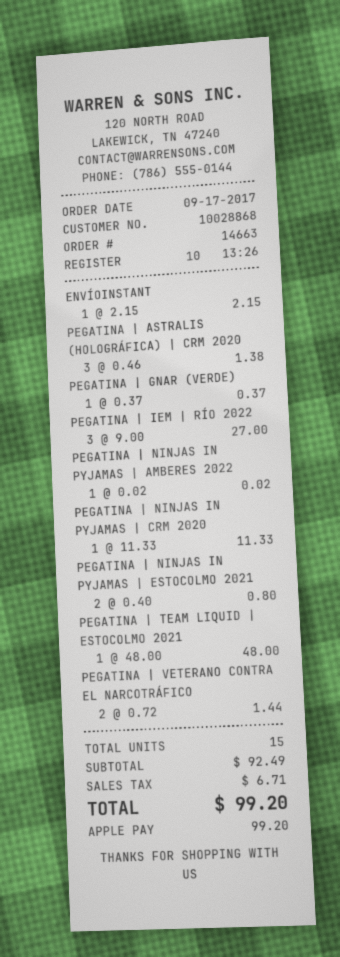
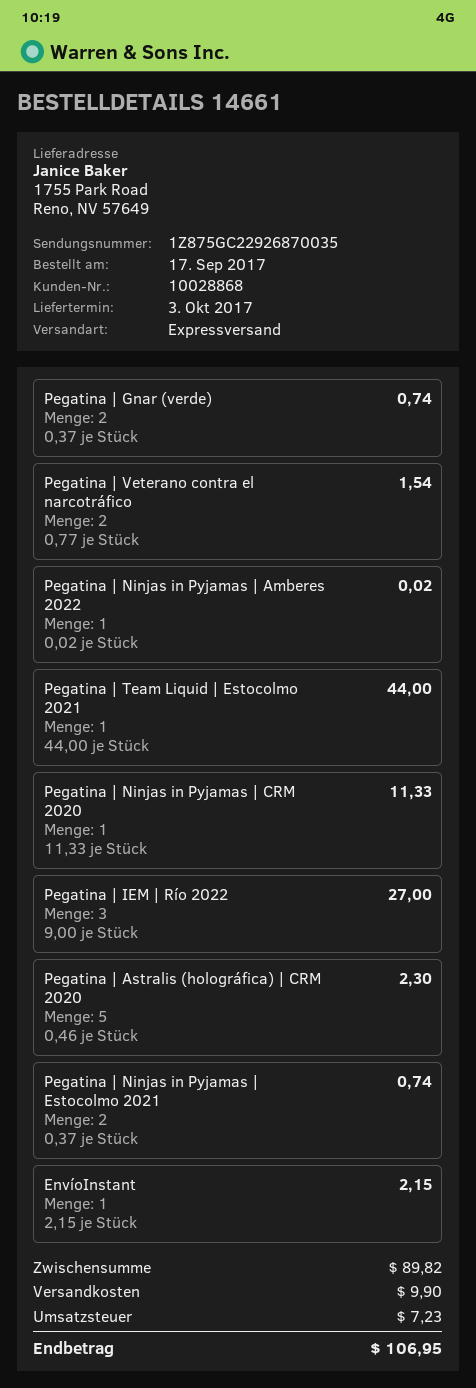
order number: 14663 -> 14661
PEGATINA | ASTRALIS (HOLOGRÁFICA) | CRM 2020: 3 x 0.46 = 1.38 -> 5 x 0.46 = 2.30
PEGATINA | GNAR (VERDE): 1 x 0.37 = 0.37 -> 2 x 0.37 = 0.74
PEGATINA | NINJAS IN PYJAMAS | ESTOCOLMO 2021: 2 x 0.40 = 0.80 -> 2 x 0.37 = 0.74
PEGATINA | TEAM LIQUID | ESTOCOLMO 2021: 1 x 48.00 = 48.00 -> 1 x 44.00 = 44.00
PEGATINA | VETERANO CONTRA EL NARCOTRÁFICO: 2 x 0.72 = 1.44 -> 2 x 0.77 = 1.54
subtotal: 92.49 -> 89.82
shipping: none -> 9.90
tax: 6.71 -> 7.23
total: 99.20 -> 106.95

